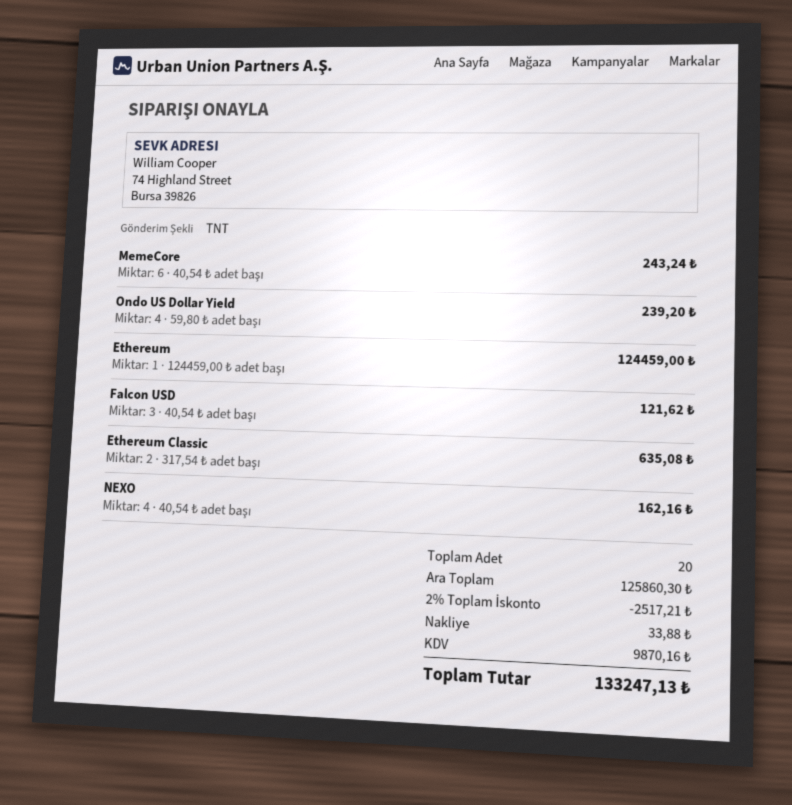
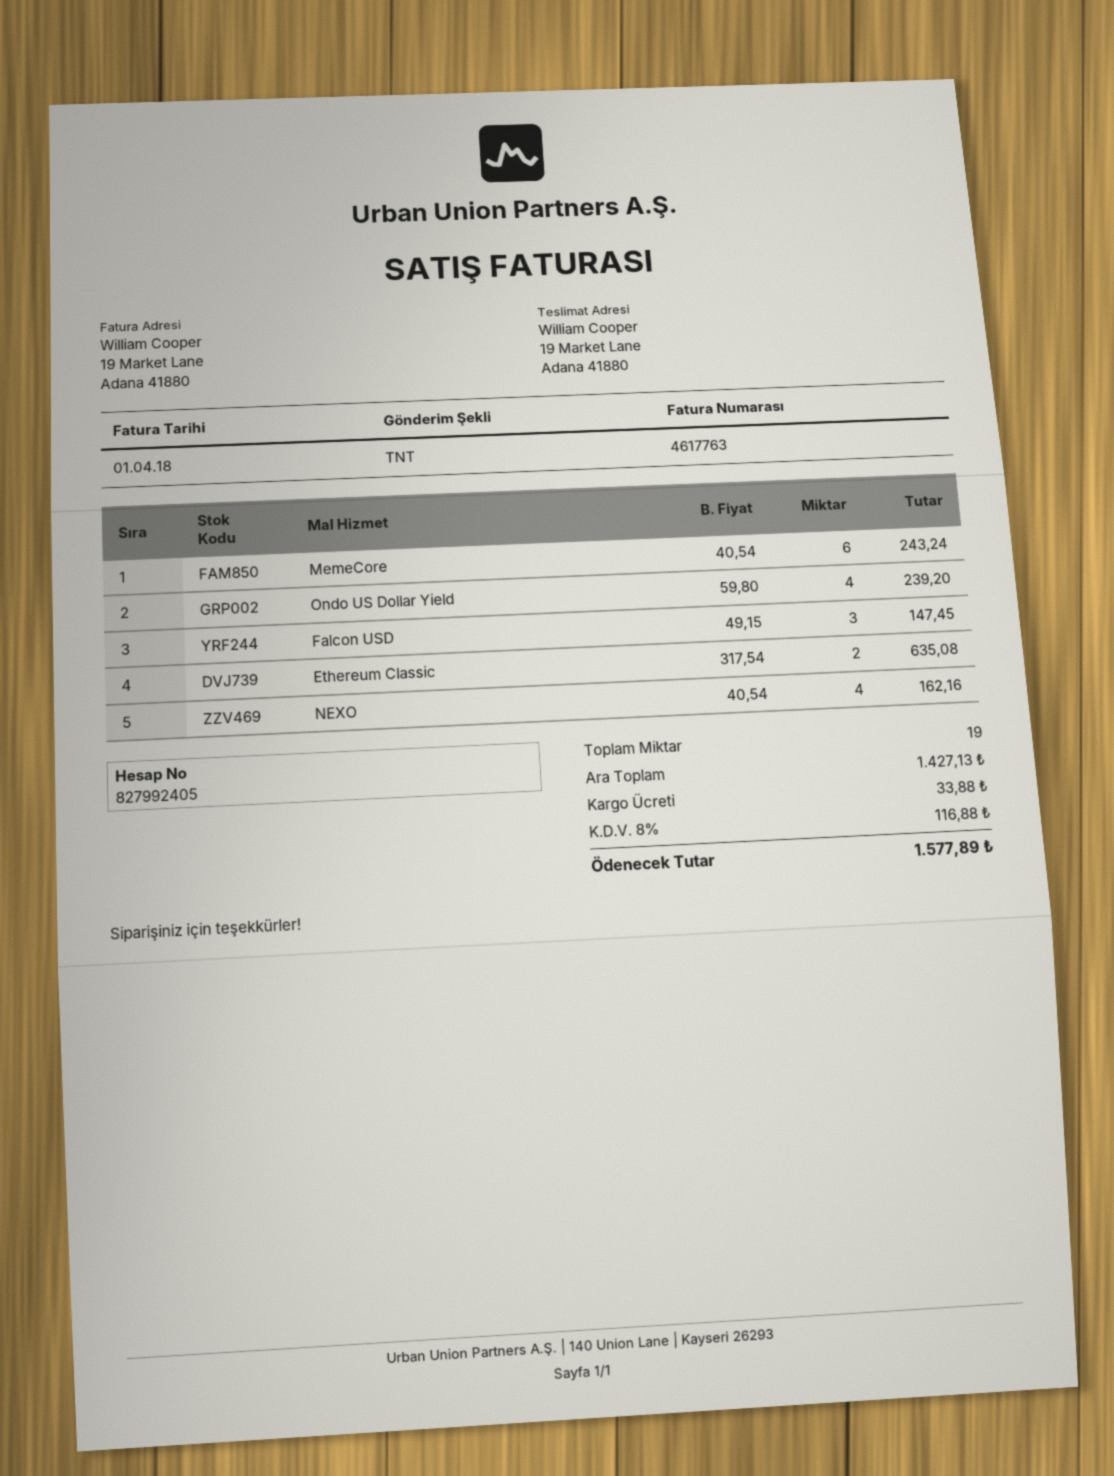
ship to: 74 Highland Street, Bursa 39826 -> 19 Market Lane, Adana 41880
Ethereum: 1 x 124459.00 = 124459.00 -> none
Falcon USD: 3 x 40.54 = 121.62 -> 3 x 49.15 = 147.45
total quantity: 20 -> 19
subtotal: 125860.30 -> 1427.13
discount: 2% = 2517.21 -> none
tax: 9870.16 -> 116.88
total: 133247.13 -> 1577.89

